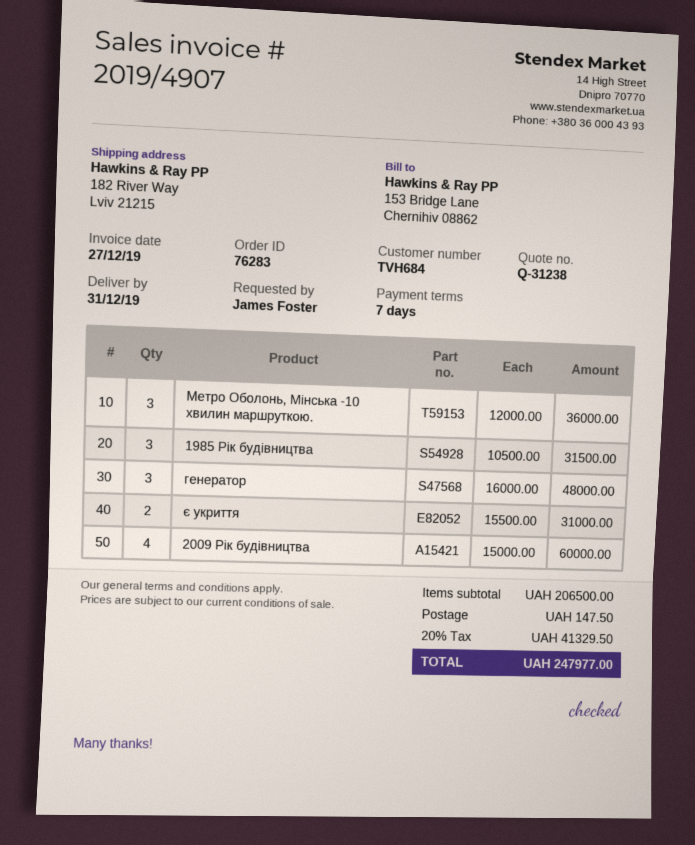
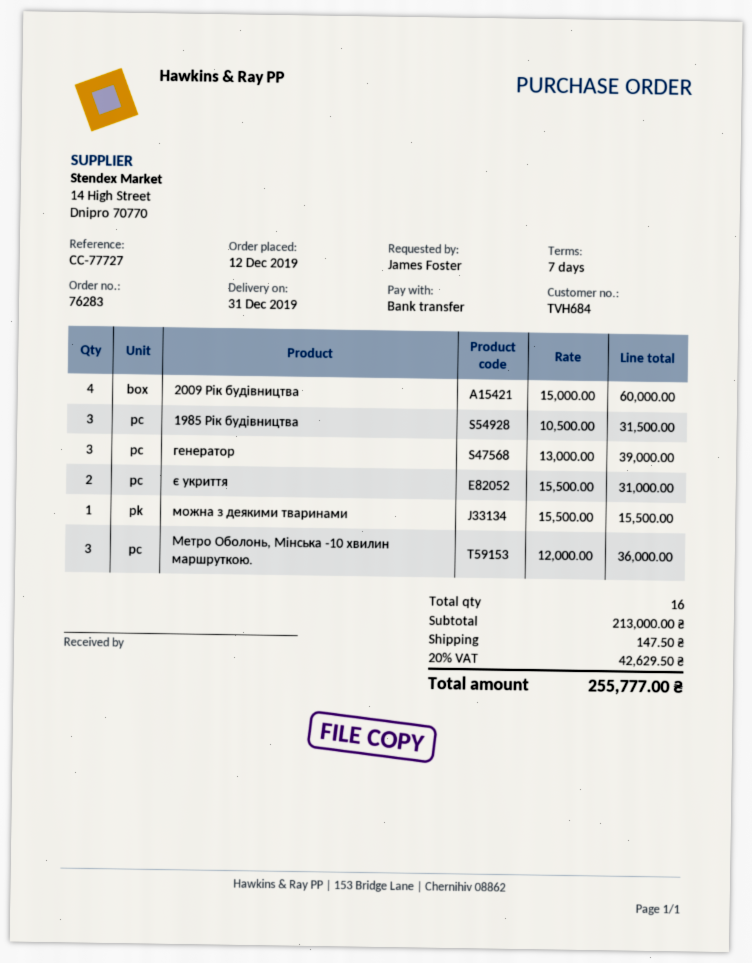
генератор: 3 x 16000.00 = 48000.00 -> 3 x 13000.00 = 39000.00
можна з деякими тваринами: none -> 1 x 15500.00 = 15500.00
subtotal: 206500.00 -> 213000.00
tax: 20% = 41329.50 -> 20% = 42629.50
total: 247977.00 -> 255777.00

